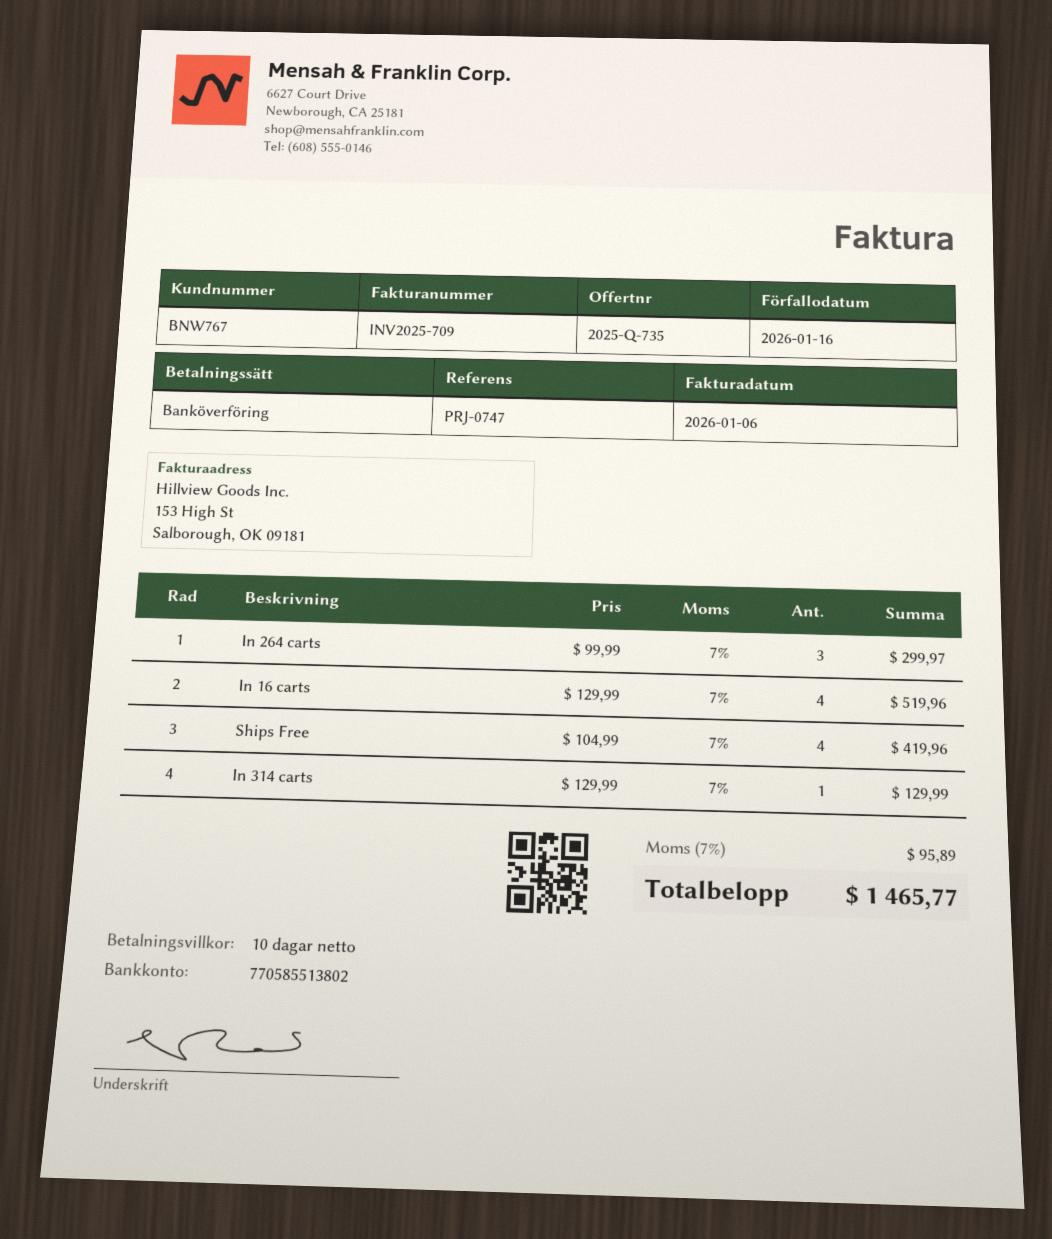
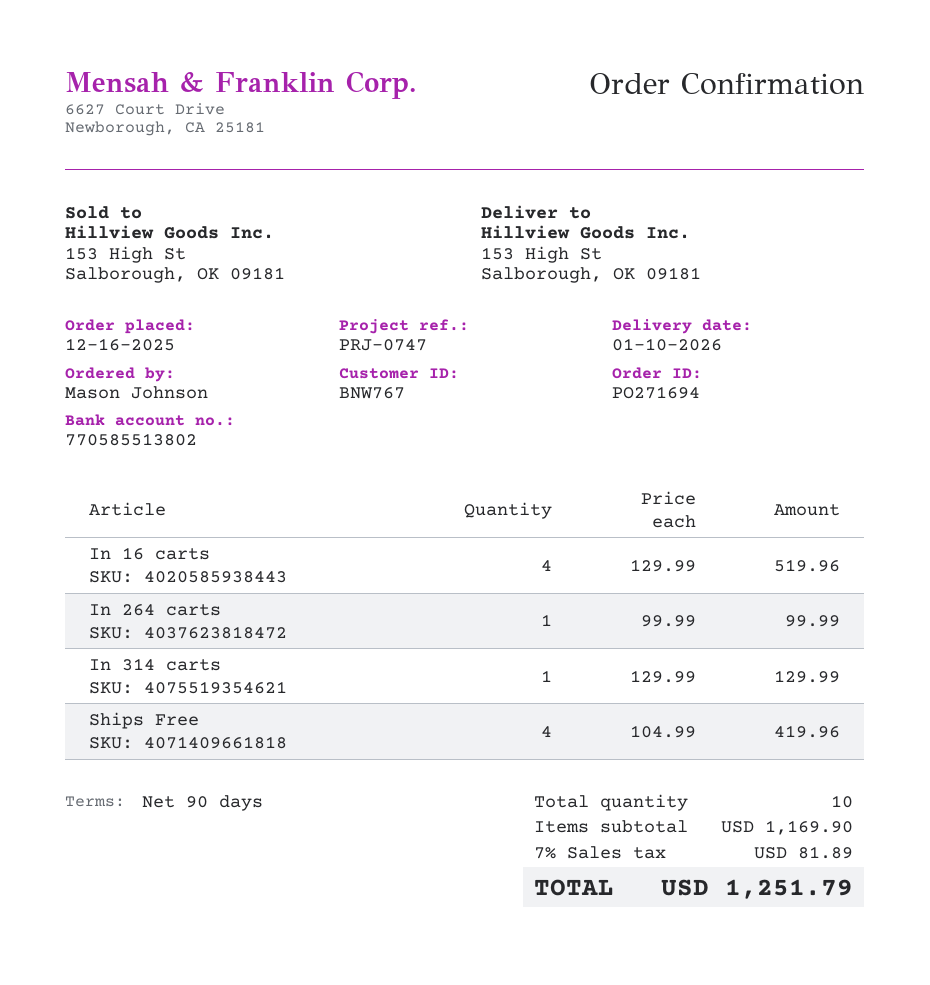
payment terms: 10 days -> 90 days
In 264 carts: 3 x 99.99 = 299.97 -> 1 x 99.99 = 99.99
tax: 7% = 95.89 -> 7% = 81.89
total: 1465.77 -> 1251.79

